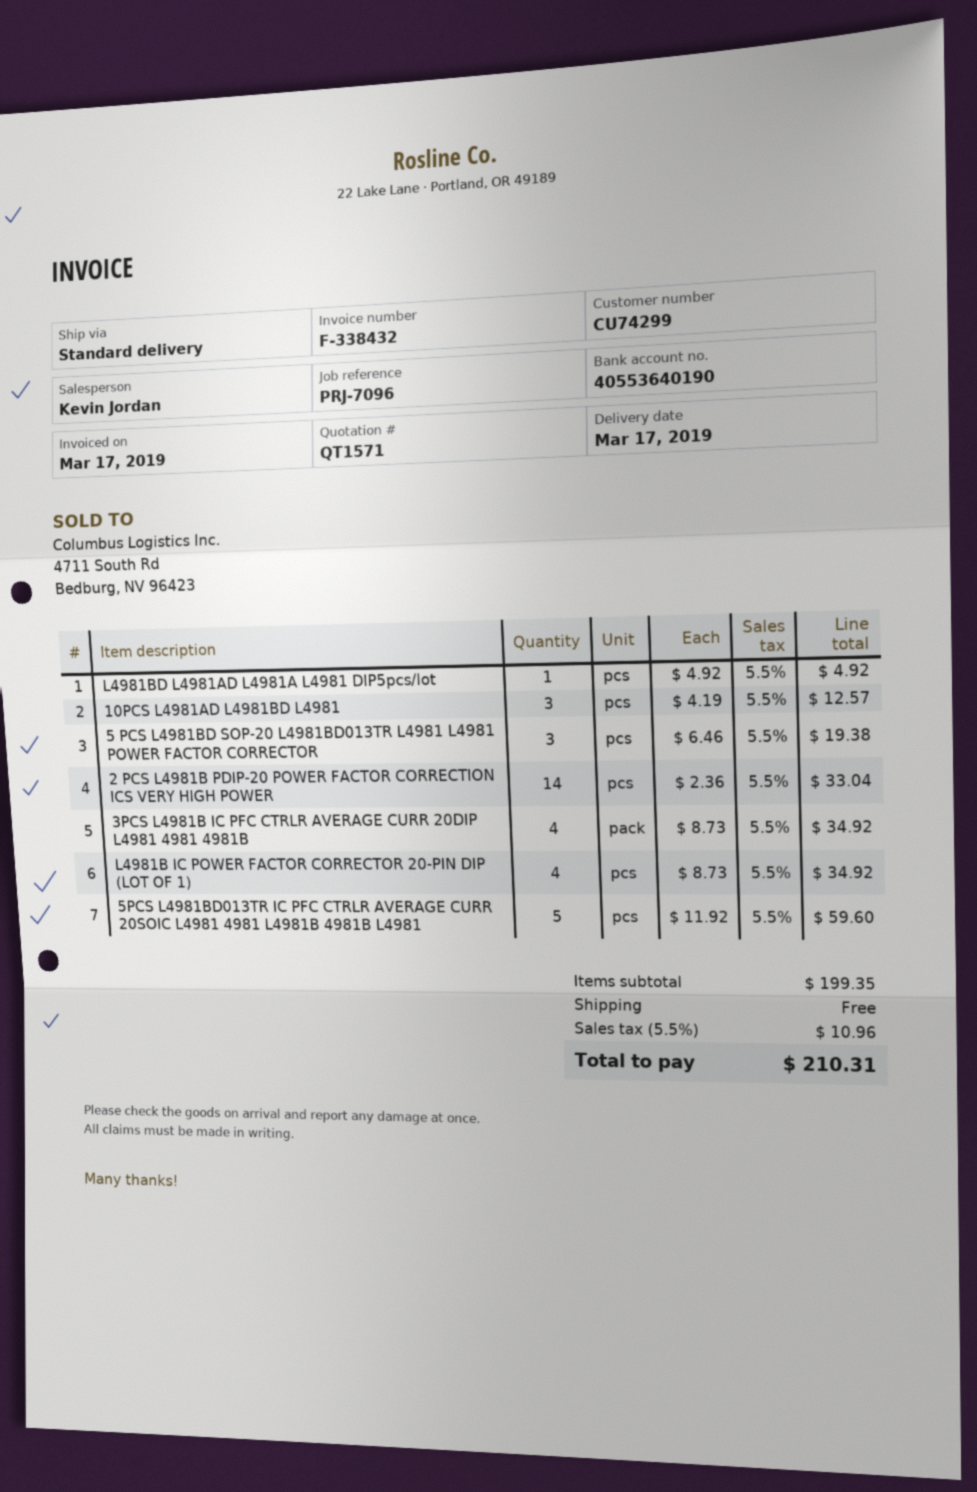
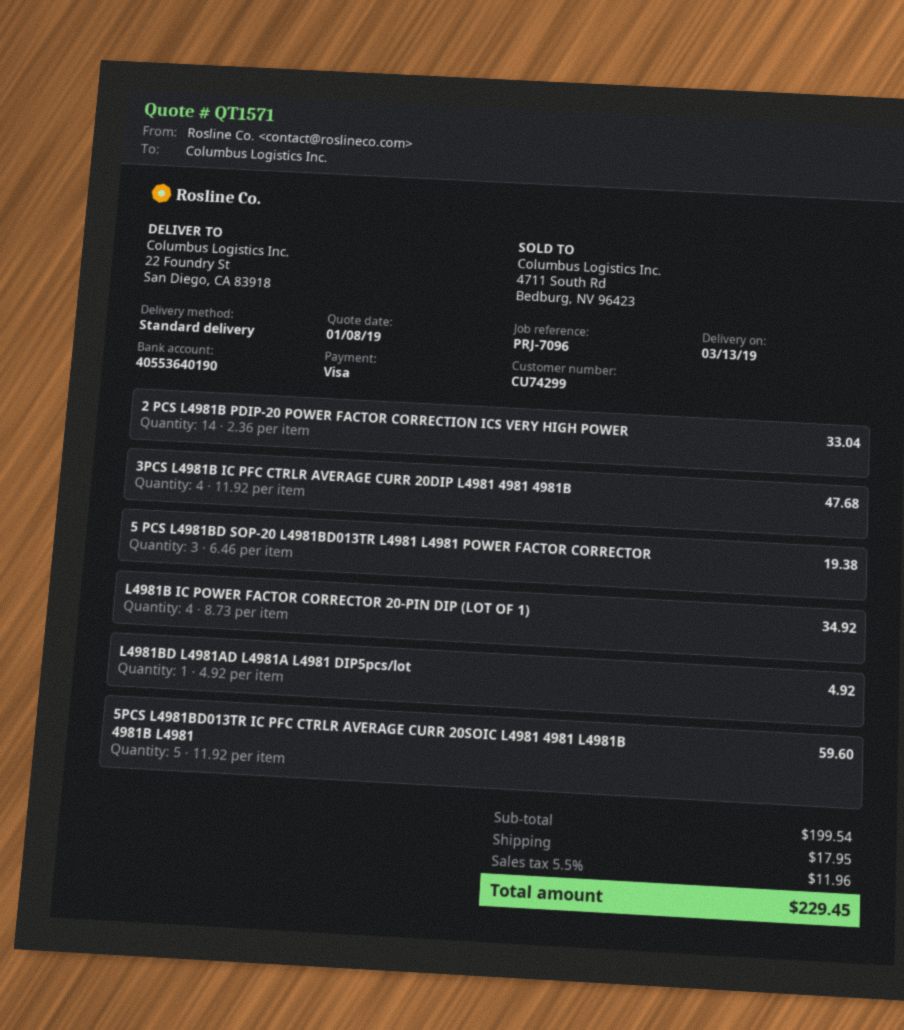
delivery date: 2019-03-17 -> 2019-03-13
10PCS L4981AD L4981BD L4981: 3 x 4.19 = 12.57 -> none
3PCS L4981B IC PFC CTRLR AVERAGE CURR 20DIP L4981 4981 4981B: 4 x 8.73 = 34.92 -> 4 x 11.92 = 47.68
subtotal: 199.35 -> 199.54
shipping: 0.00 -> 17.95
tax: 5.5% = 10.96 -> 5.5% = 11.96
total: 210.31 -> 229.45

